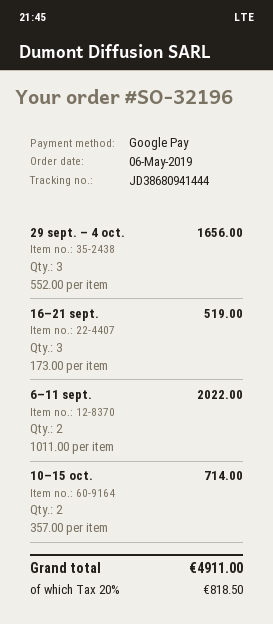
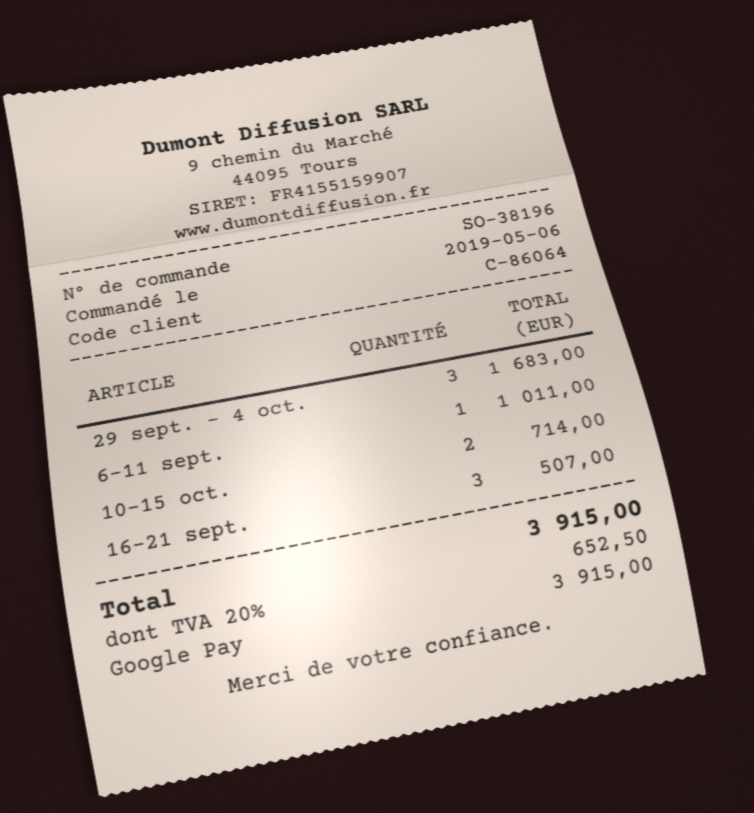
order number: SO-32196 -> SO-38196
29 sept. – 4 oct.: 3 for 1656.00 -> 3 for 1683.00
16–21 sept.: 3 for 519.00 -> 3 for 507.00
6–11 sept.: 2 for 2022.00 -> 1 for 1011.00
tax: 20% = 818.50 -> 20% = 652.50
total: 4911.00 -> 3915.00

